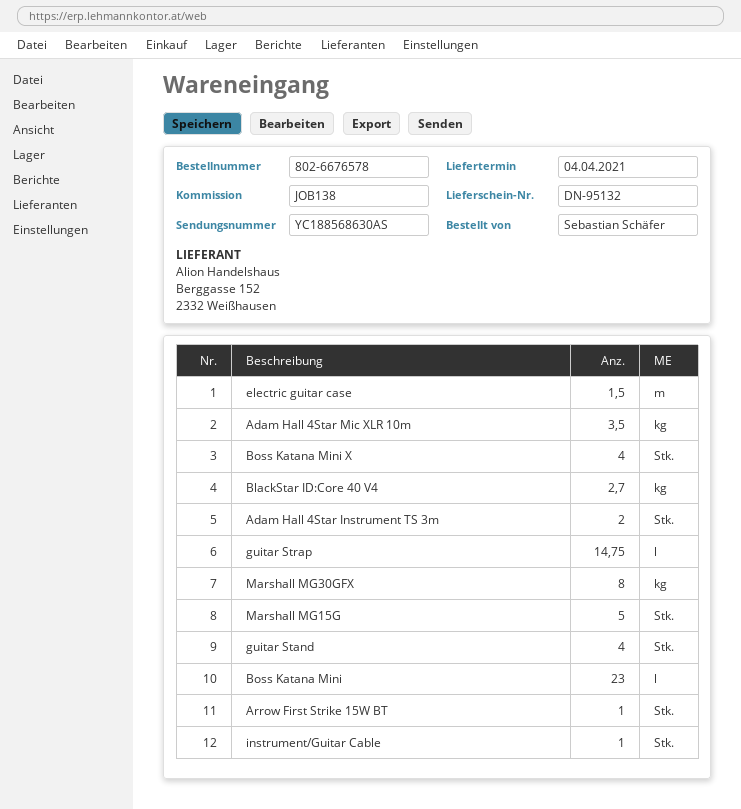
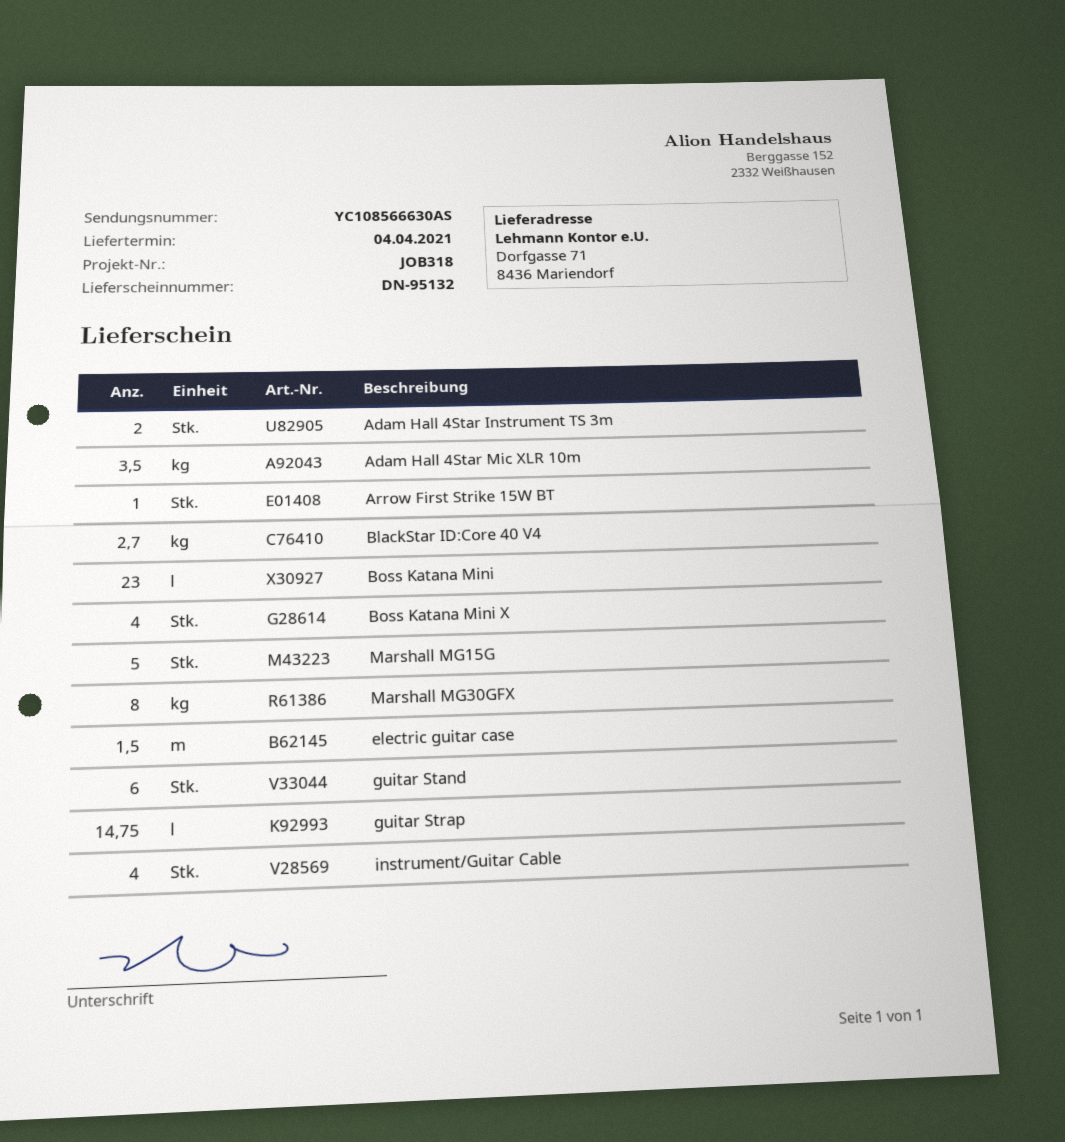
reference: JOB138 -> JOB318
tracking number: YC188568630AS -> YC108566630AS
guitar Stand: 4 -> 6
instrument/Guitar Cable: 1 -> 4

